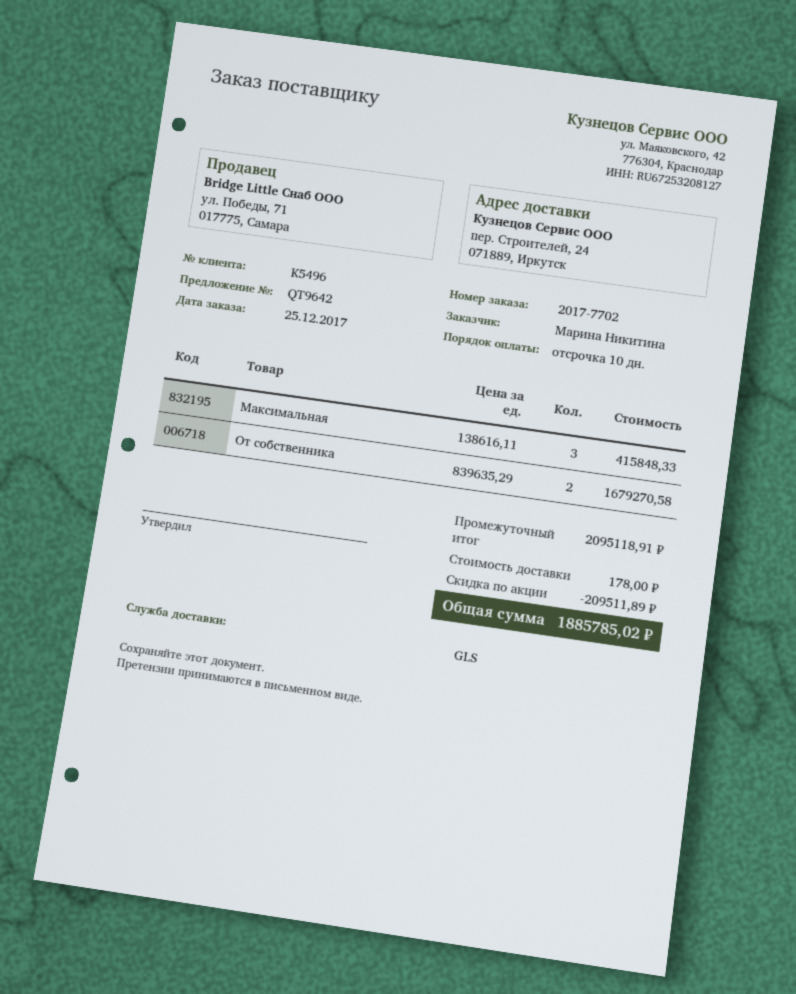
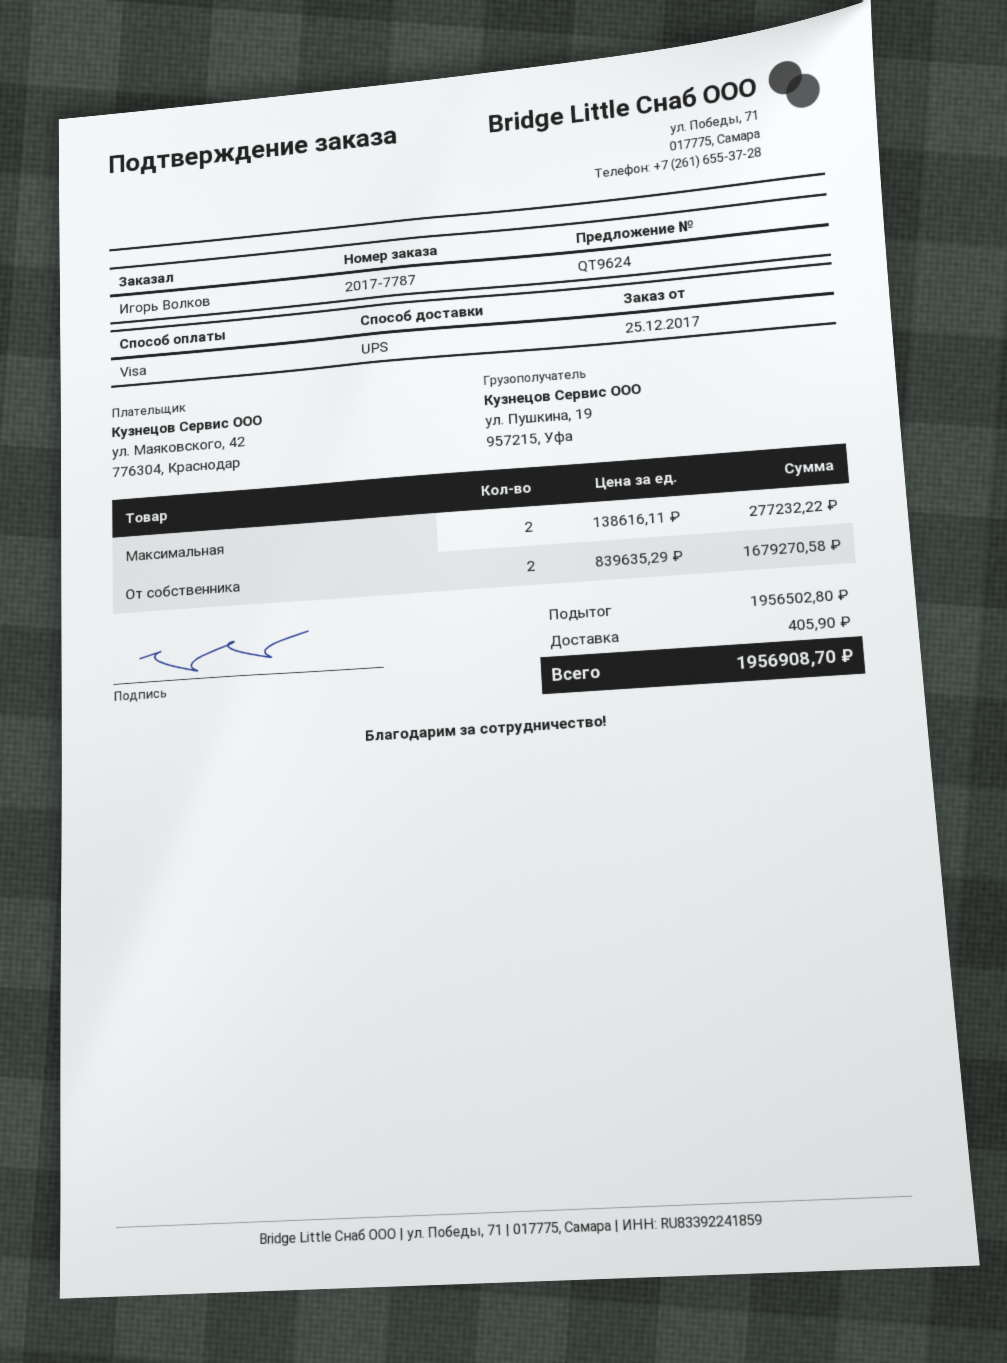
quote number: QT9642 -> QT9624
order number: 2017-7702 -> 2017-7787
ordered by: Марина Никитина -> Игорь Волков
shipping method: GLS -> UPS
ship to: пер. Строителей, 24, 071889, Иркутск -> ул. Пушкина, 19, 957215, Уфа
Максимальная: 3 x 138616.11 = 415848.33 -> 2 x 138616.11 = 277232.22
subtotal: 2095118.91 -> 1956502.80
discount: 209511.89 -> none
shipping: 178.00 -> 405.90
total: 1885785.02 -> 1956908.70

